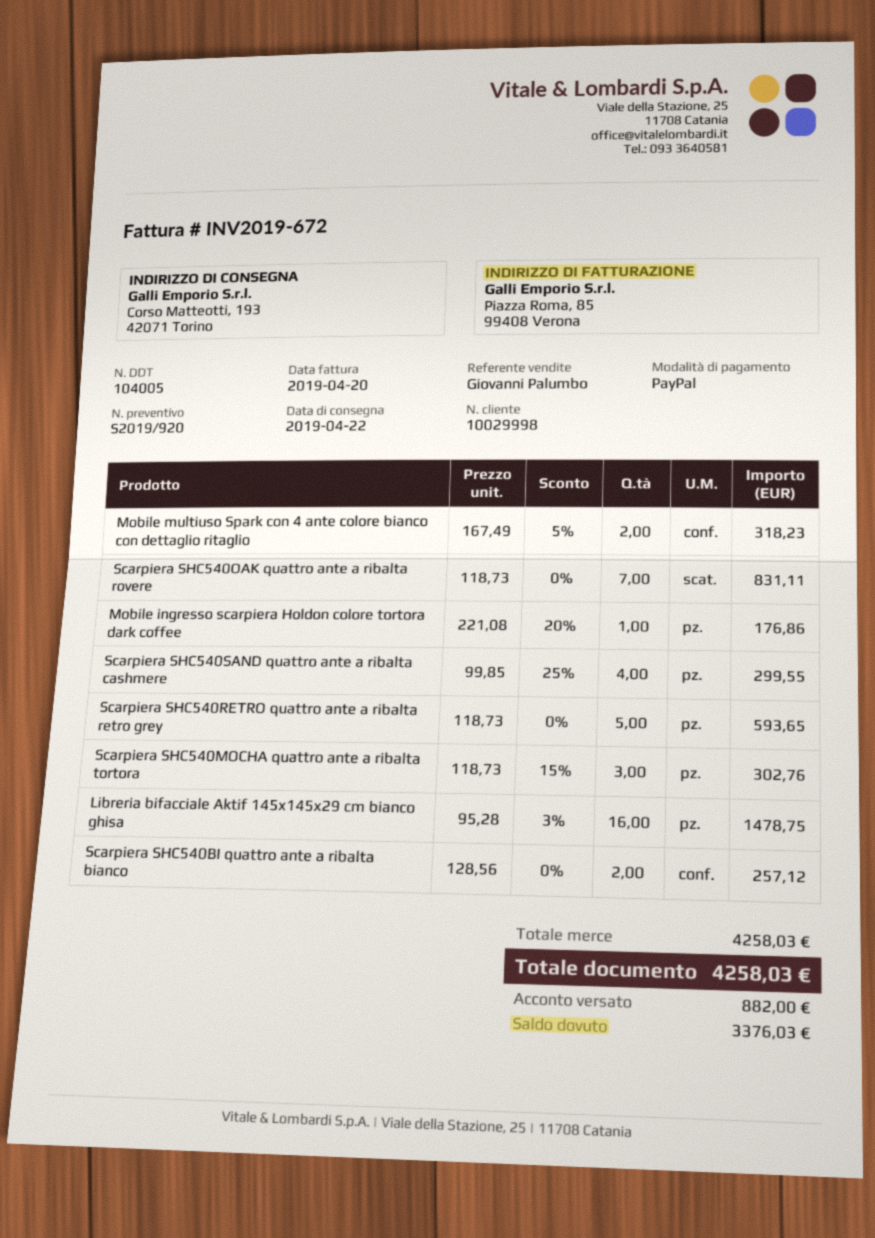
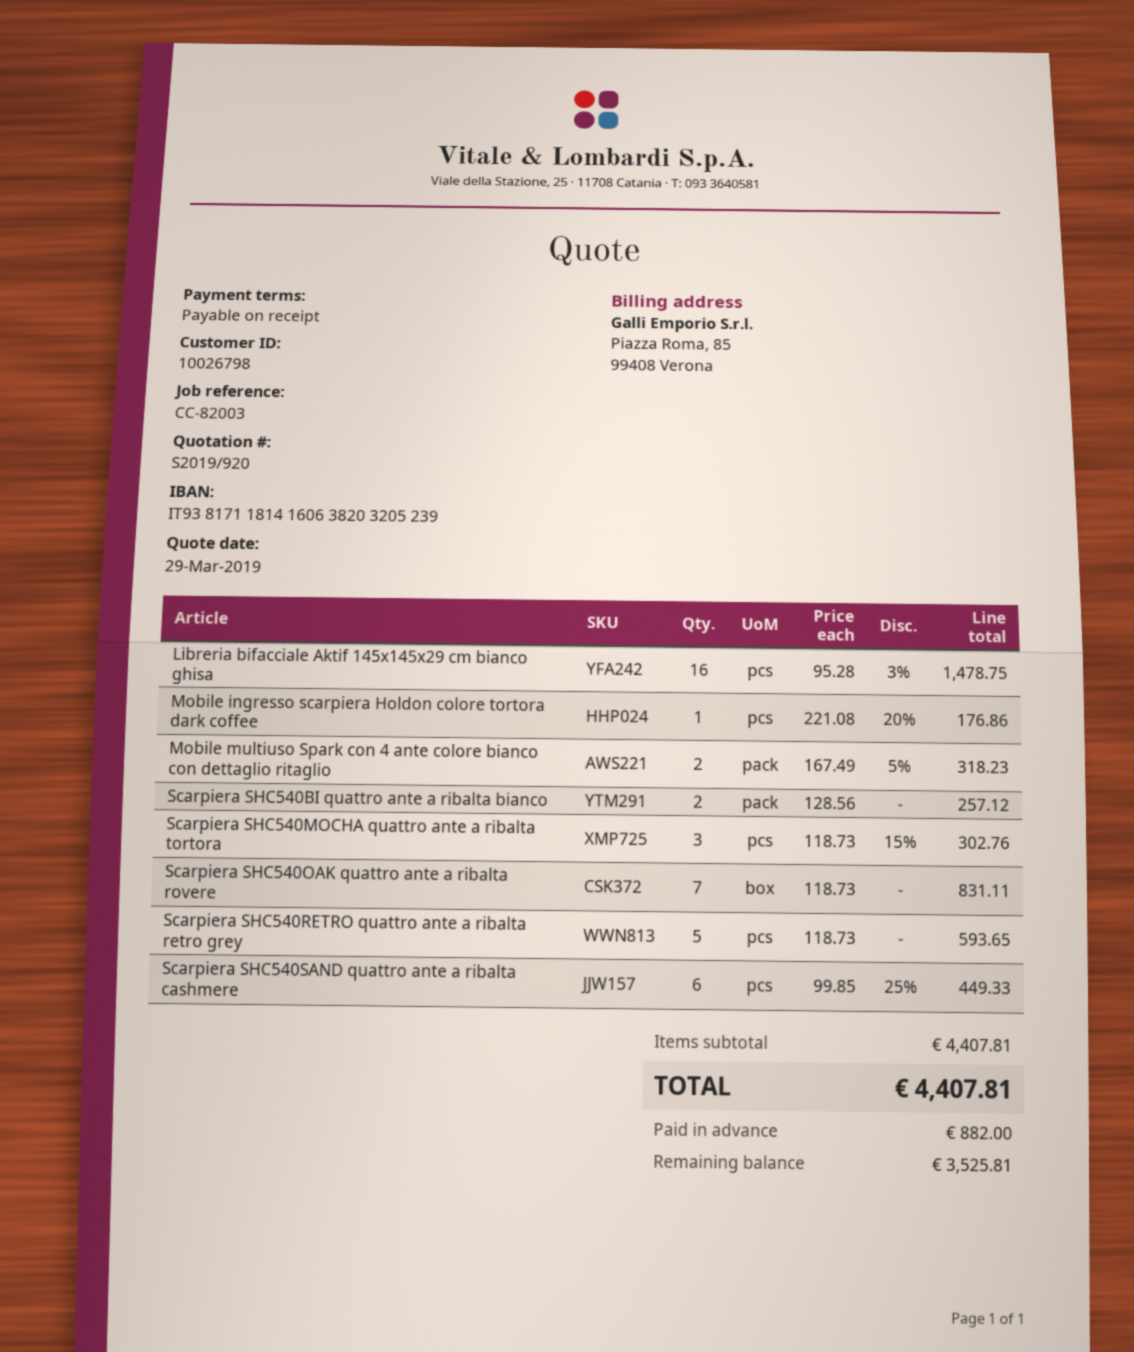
customer number: 10029998 -> 10026798
Scarpiera SHC540SAND quattro ante a ribalta cashmere: 4 x 99.85 - 25% = 299.55 -> 6 x 99.85 - 25% = 449.33
subtotal: 4258.03 -> 4407.81
total: 4258.03 -> 4407.81
balance: 3376.03 -> 3525.81

